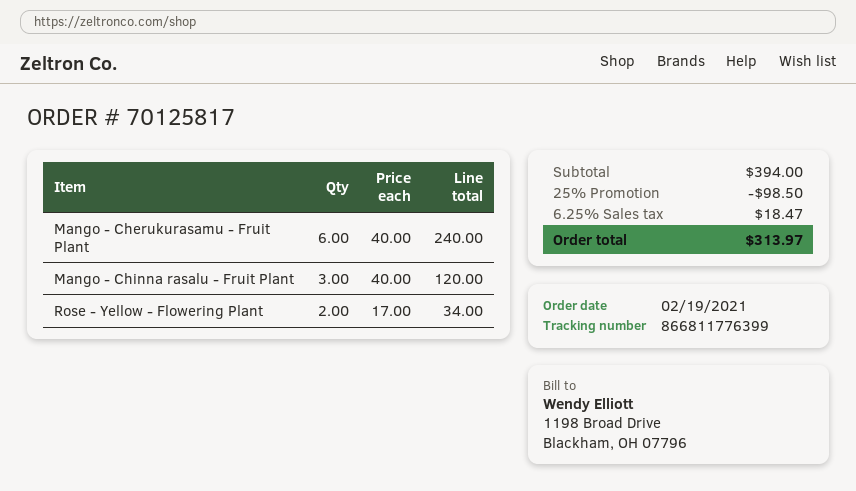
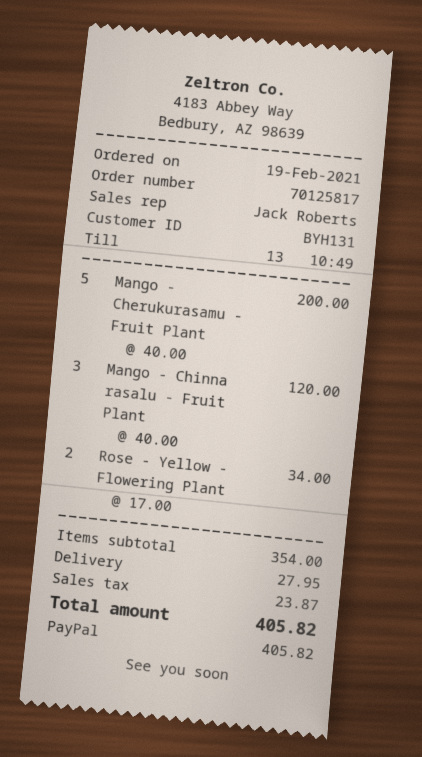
Mango - Cherukurasamu - Fruit Plant: 6 x 40.00 = 240.00 -> 5 x 40.00 = 200.00
subtotal: 394.00 -> 354.00
discount: 25% = 98.50 -> none
shipping: none -> 27.95
tax: 18.47 -> 23.87
total: 313.97 -> 405.82

